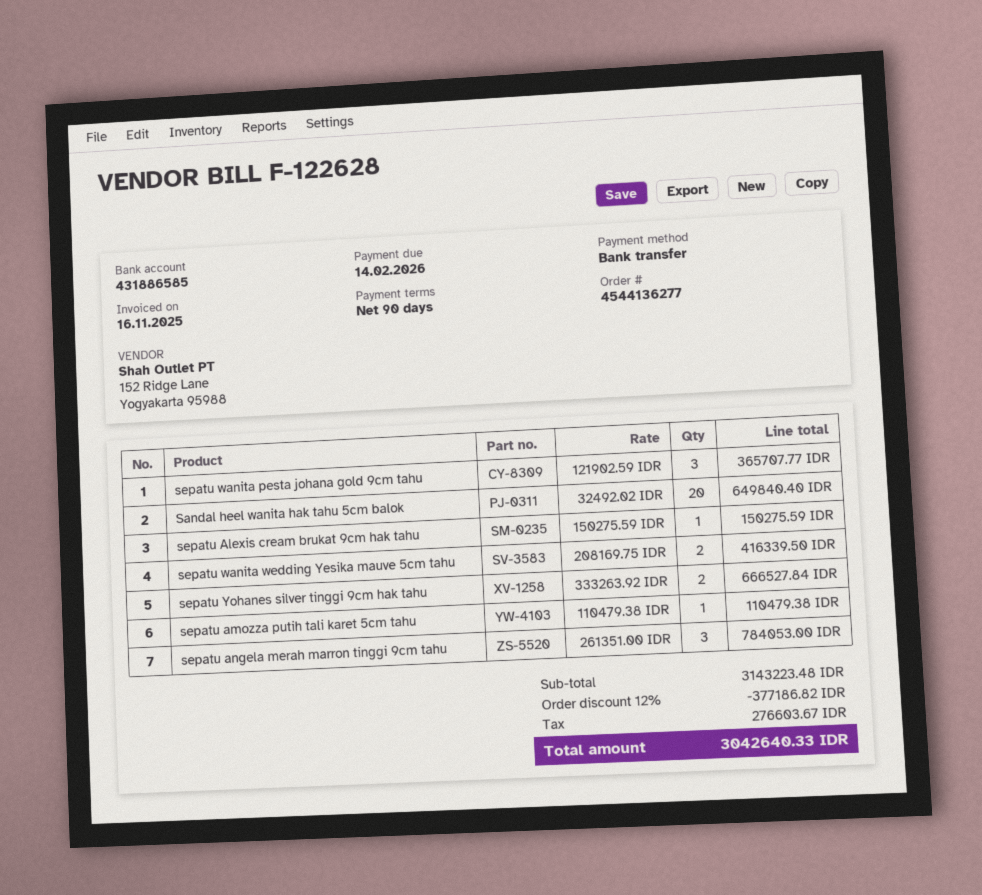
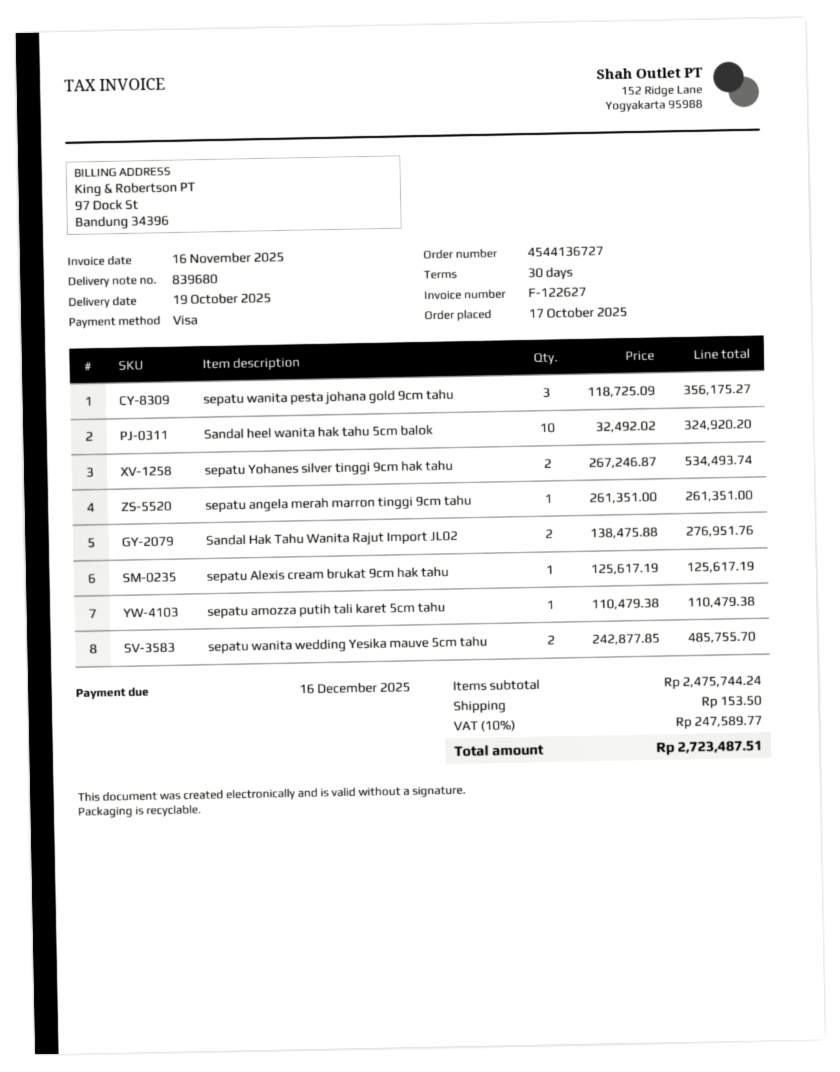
order number: 4544136277 -> 4544136727
invoice number: F-122628 -> F-122627
payment terms: 90 days -> 30 days
due date: 2026-02-14 -> 2025-12-16
payment method: bank transfer -> Visa
sepatu wanita pesta johana gold 9cm tahu: 3 x 121902.59 = 365707.77 -> 3 x 118725.09 = 356175.27
Sandal heel wanita hak tahu 5cm balok: 20 x 32492.02 = 649840.40 -> 10 x 32492.02 = 324920.20
sepatu Alexis cream brukat 9cm hak tahu: 1 x 150275.59 = 150275.59 -> 1 x 125617.19 = 125617.19
sepatu wanita wedding Yesika mauve 5cm tahu: 2 x 208169.75 = 416339.50 -> 2 x 242877.85 = 485755.70
sepatu Yohanes silver tinggi 9cm hak tahu: 2 x 333263.92 = 666527.84 -> 2 x 267246.87 = 534493.74
sepatu angela merah marron tinggi 9cm tahu: 3 x 261351.00 = 784053.00 -> 1 x 261351.00 = 261351.00
Sandal Hak Tahu Wanita Rajut Import JL02: none -> 2 x 138475.88 = 276951.76
subtotal: 3143223.48 -> 2475744.24
discount: 12% = 377186.82 -> none
shipping: none -> 153.50
tax: 276603.67 -> 247589.77
total: 3042640.33 -> 2723487.51

